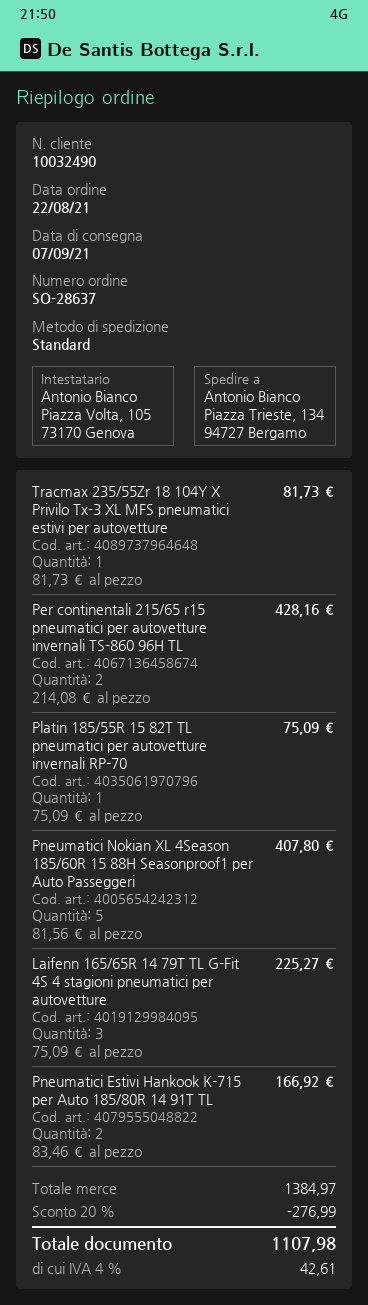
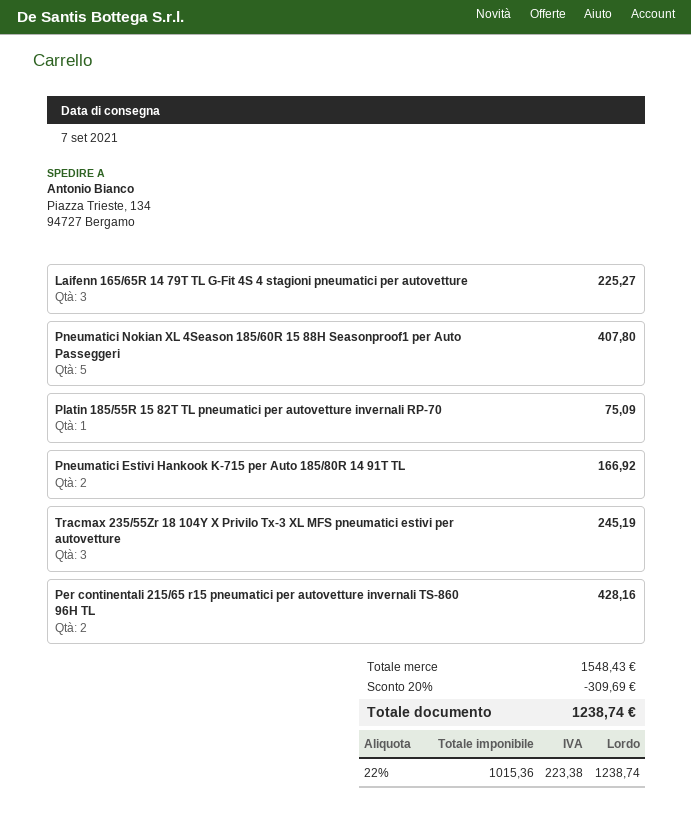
Tracmax 235/55Zr 18 104Y X Privilo Tx-3 XL MFS pneumatici estivi per autovetture: 1 for 81.73 -> 3 for 245.19
subtotal: 1384.97 -> 1548.43
discount: 20% = 276.99 -> 20% = 309.69
tax: 4% = 42.61 -> 22% = 223.38
total: 1107.98 -> 1238.74

